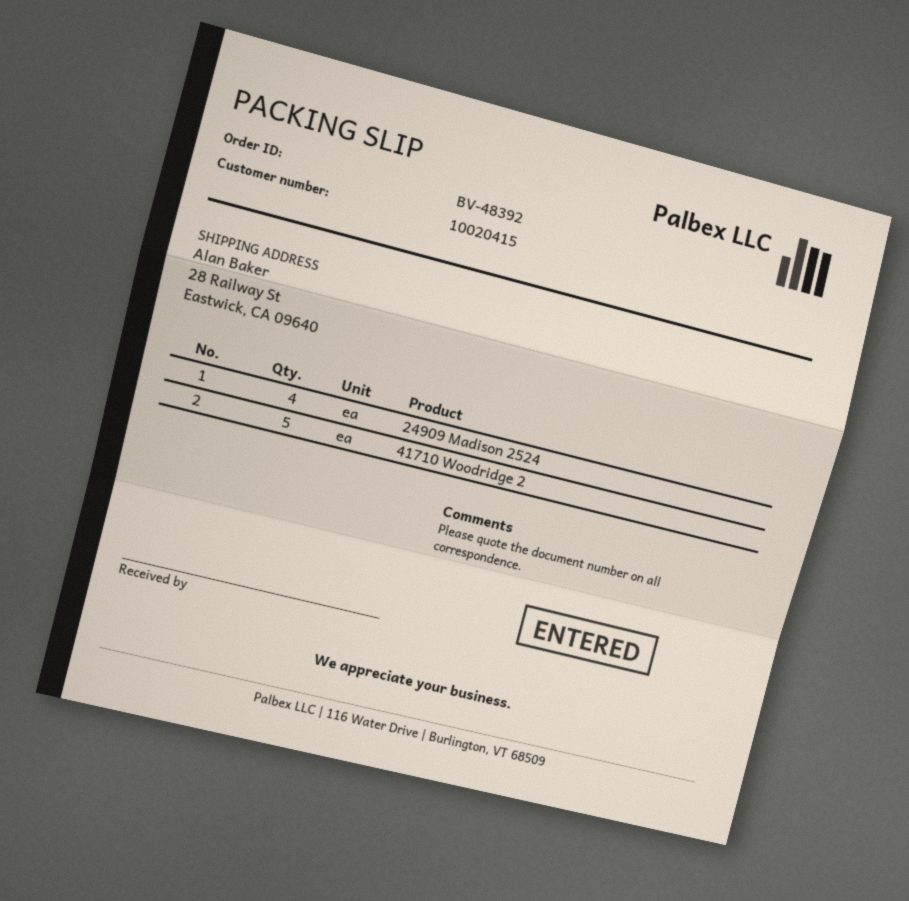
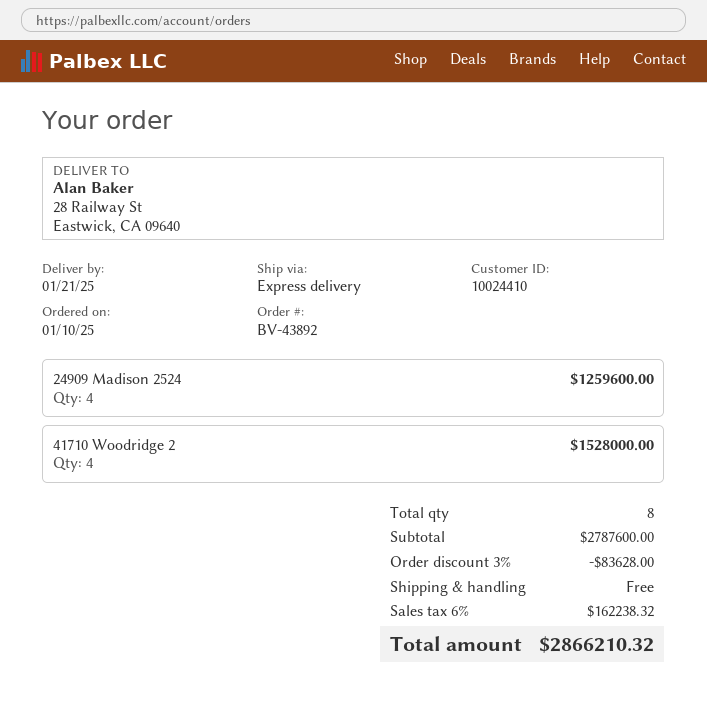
order number: BV-48392 -> BV-43892
customer number: 10020415 -> 10024410
41710 Woodridge 2: 5 -> 4

